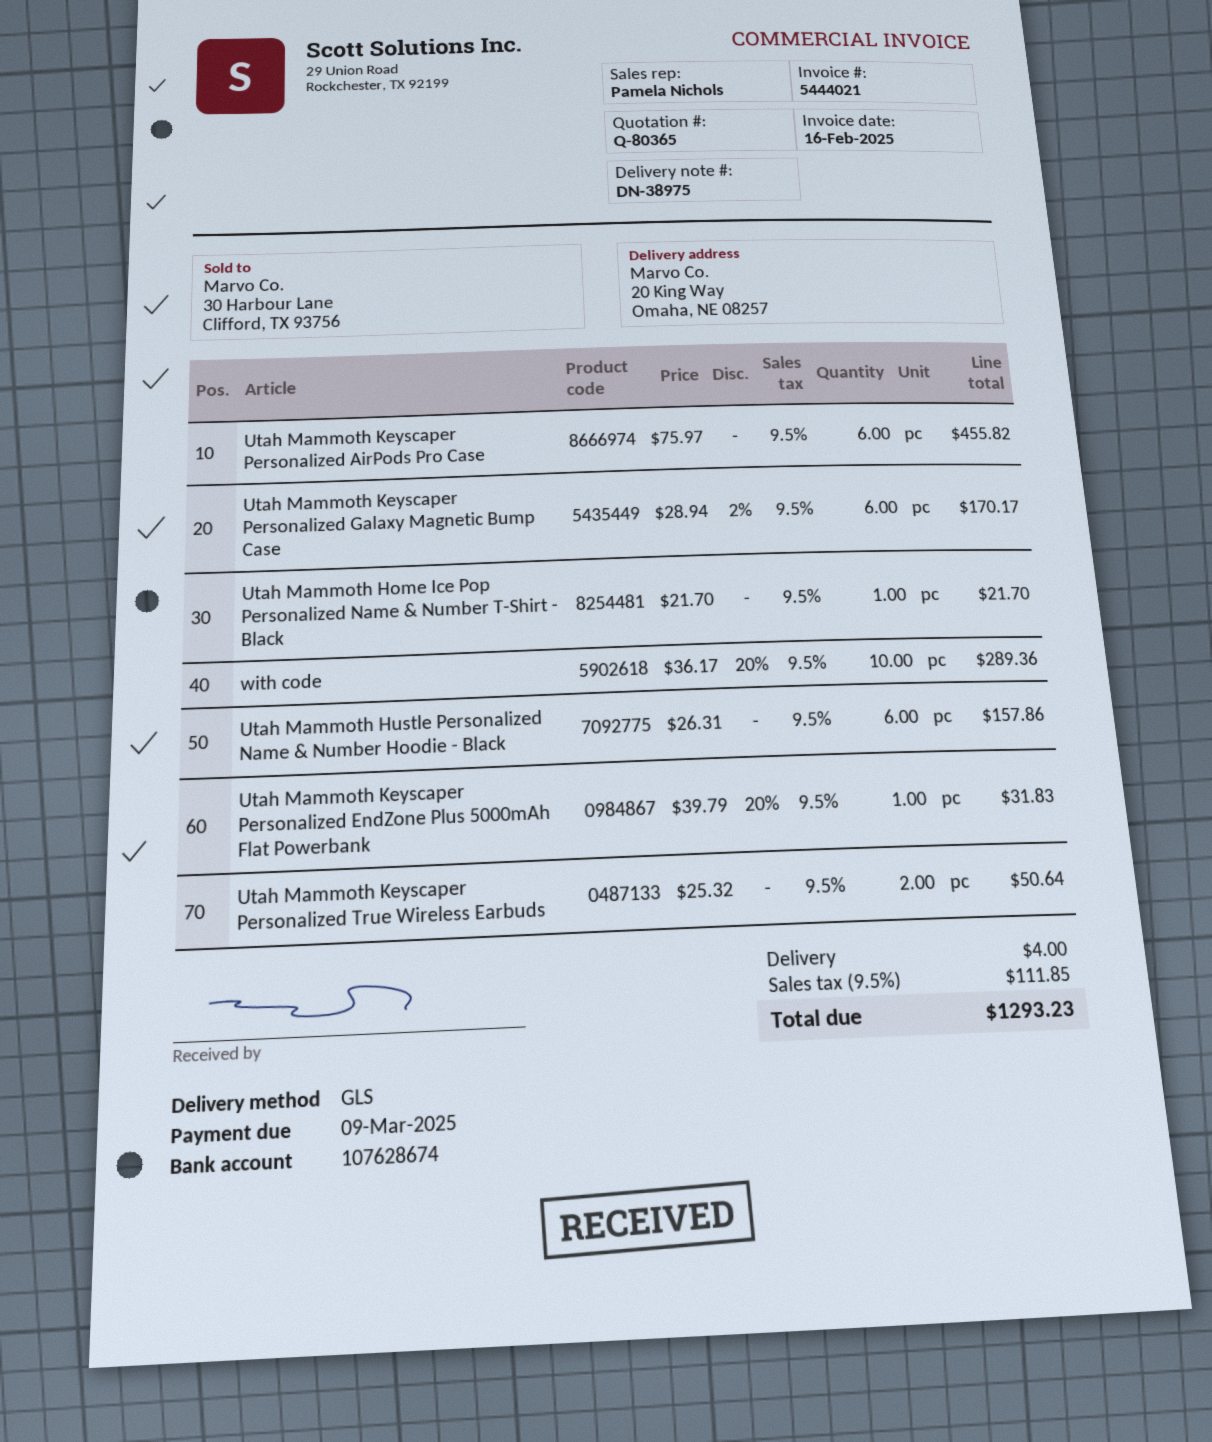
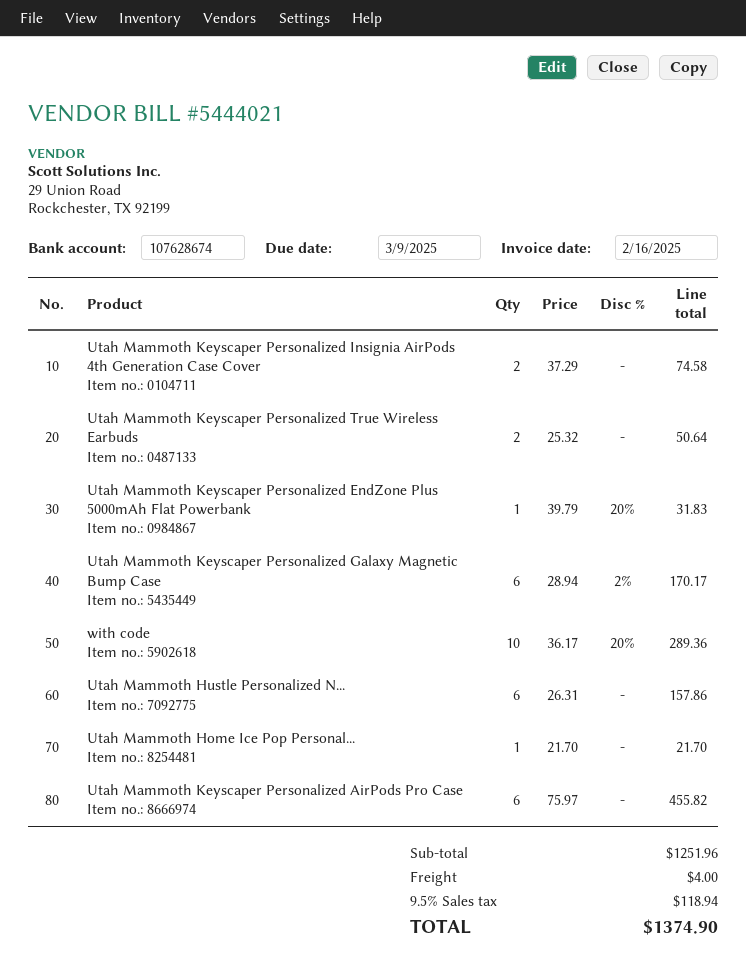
Utah Mammoth Keyscaper Personalized Insignia AirPods 4th Generation Case Cover: none -> 2 x 37.29 = 74.58
tax: 9.5% = 111.85 -> 9.5% = 118.94
total: 1293.23 -> 1374.90

